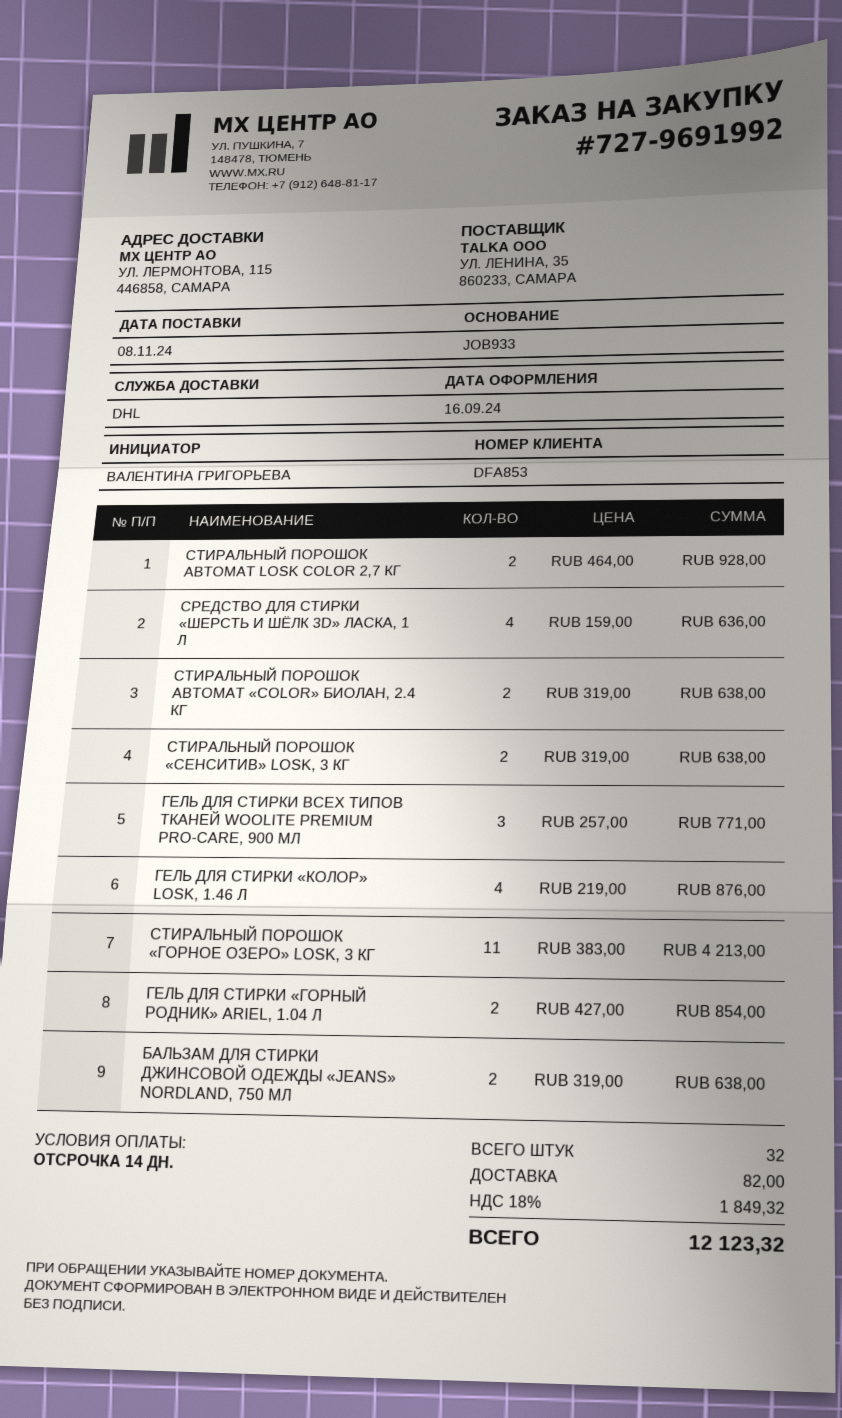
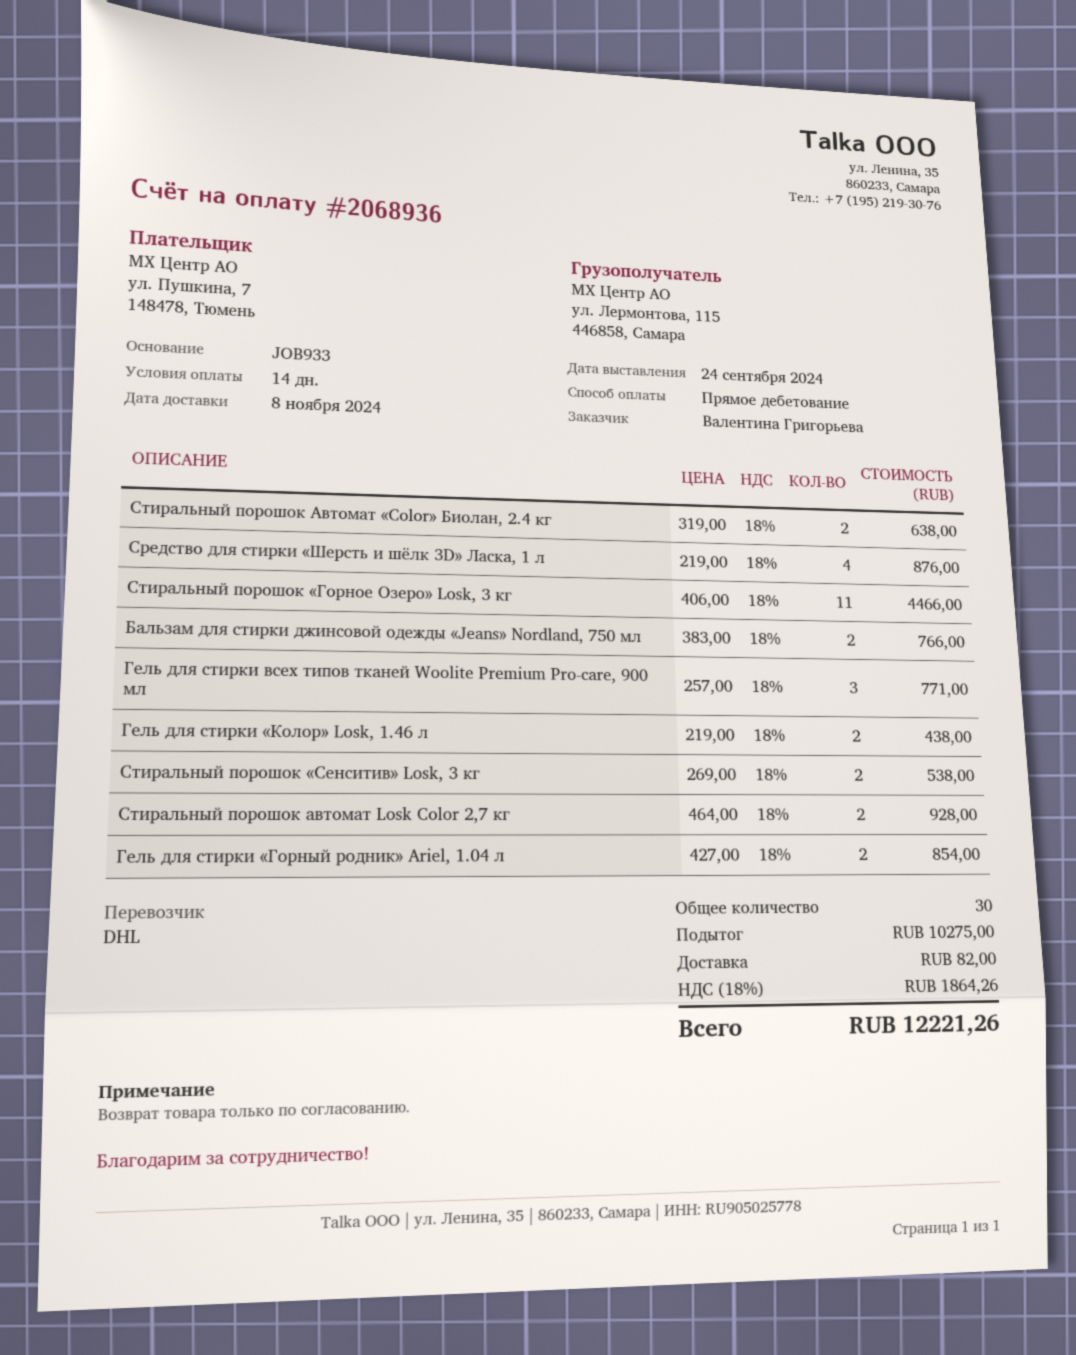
СРЕДСТВО ДЛЯ СТИРКИ «ШЕРСТЬ И ШЁЛК 3D» ЛАСКА, 1 Л: 4 x 159.00 = 636.00 -> 4 x 219.00 = 876.00
СТИРАЛЬНЫЙ ПОРОШОК «СЕНСИТИВ» LOSK, 3 КГ: 2 x 319.00 = 638.00 -> 2 x 269.00 = 538.00
ГЕЛЬ ДЛЯ СТИРКИ «КОЛОР» LOSK, 1.46 Л: 4 x 219.00 = 876.00 -> 2 x 219.00 = 438.00
СТИРАЛЬНЫЙ ПОРОШОК «ГОРНОЕ ОЗЕРО» LOSK, 3 КГ: 11 x 383.00 = 4213.00 -> 11 x 406.00 = 4466.00
БАЛЬЗАМ ДЛЯ СТИРКИ ДЖИНСОВОЙ ОДЕЖДЫ «JEANS» NORDLAND, 750 МЛ: 2 x 319.00 = 638.00 -> 2 x 383.00 = 766.00
total quantity: 32 -> 30
tax: 18% = 1849.32 -> 18% = 1864.26
total: 12123.32 -> 12221.26

